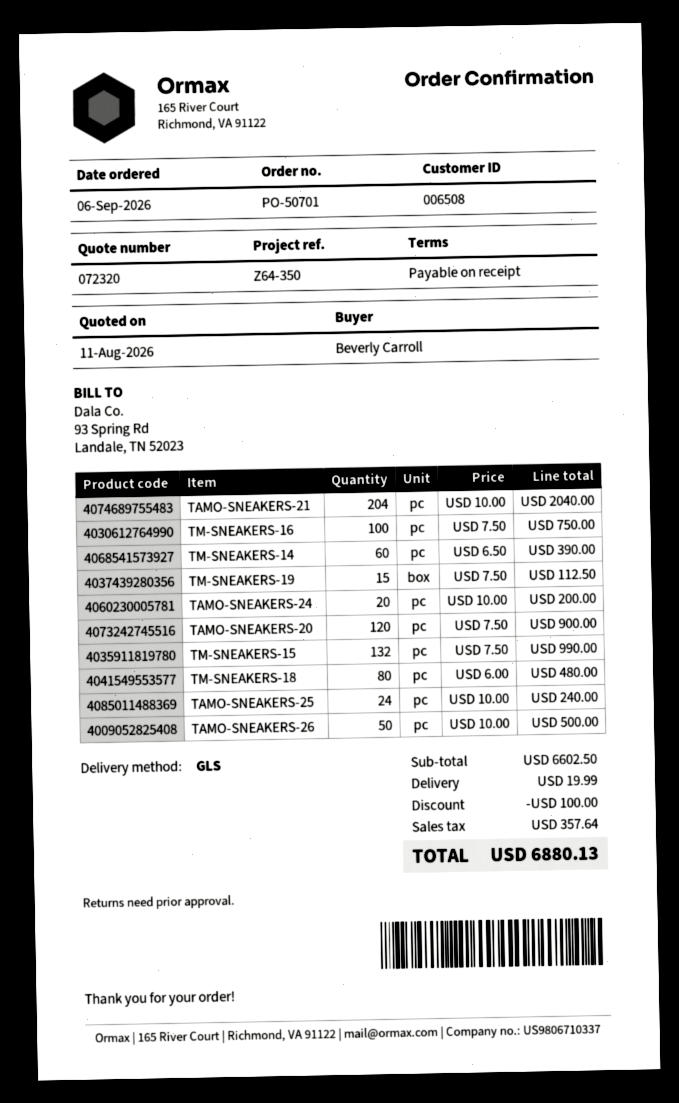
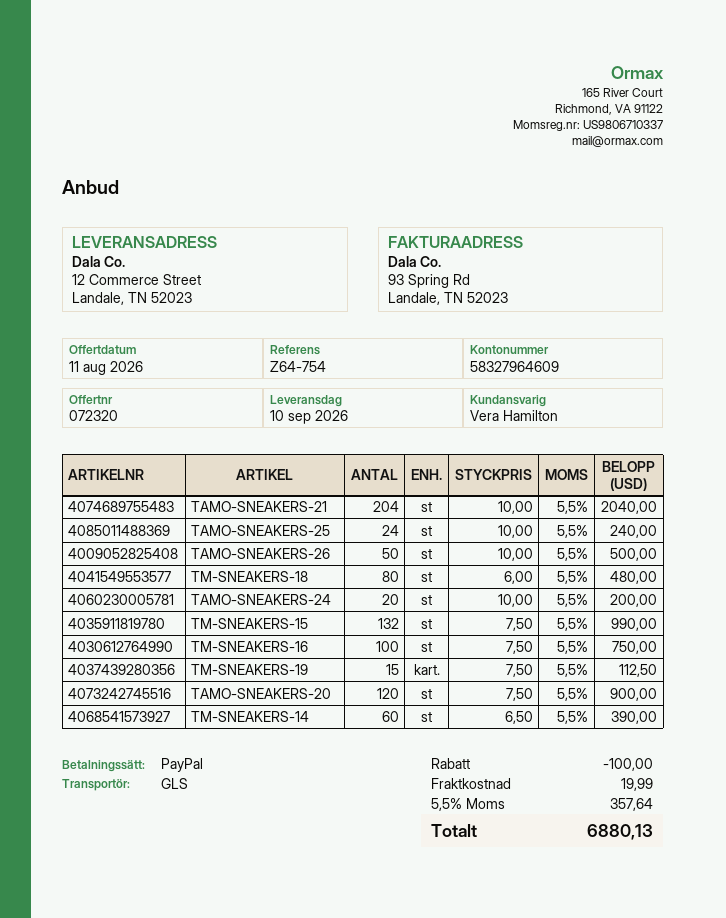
reference: Z64-350 -> Z64-754

